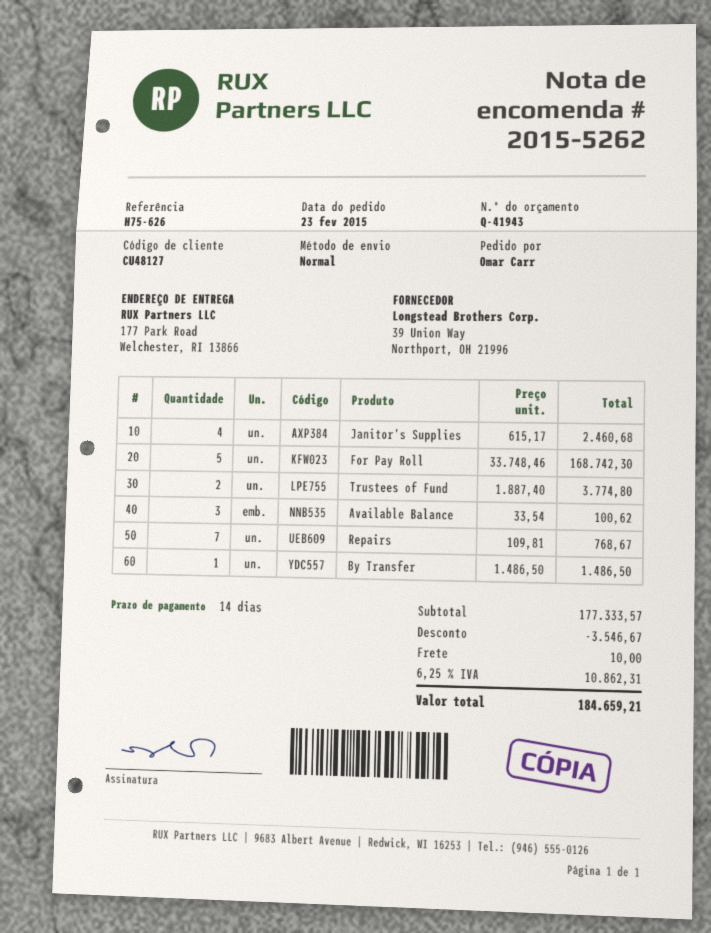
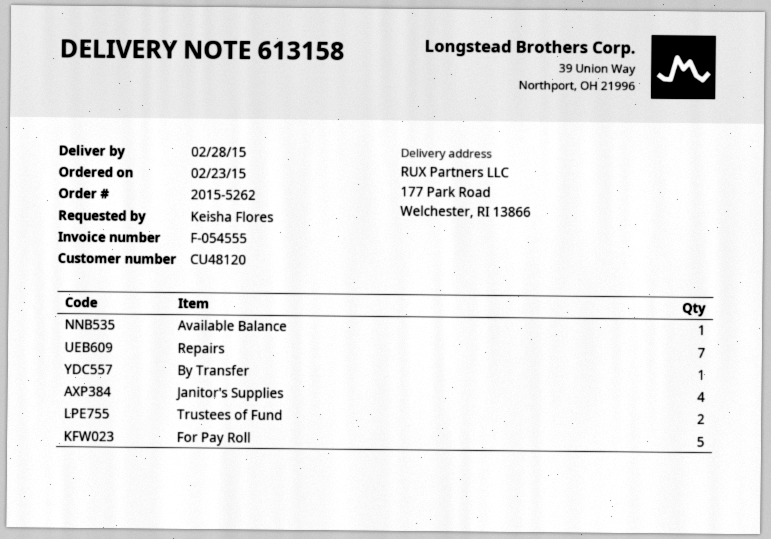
customer number: CU48127 -> CU48120
ordered by: Omar Carr -> Keisha Flores
Available Balance: 3 -> 1

